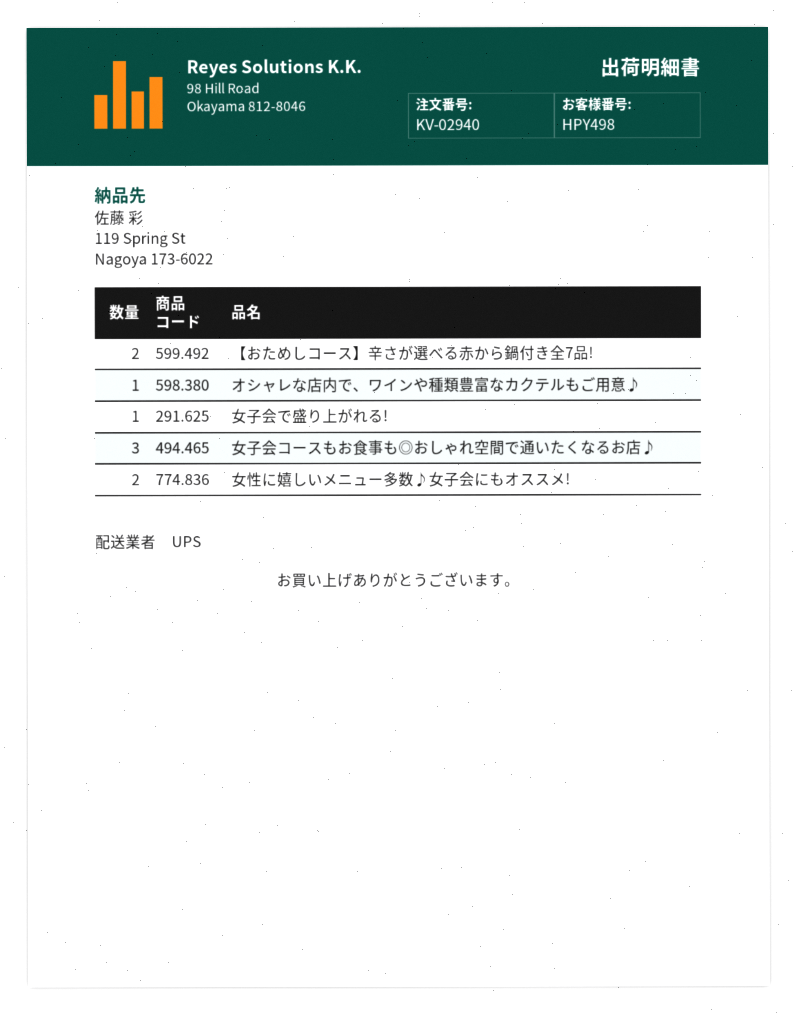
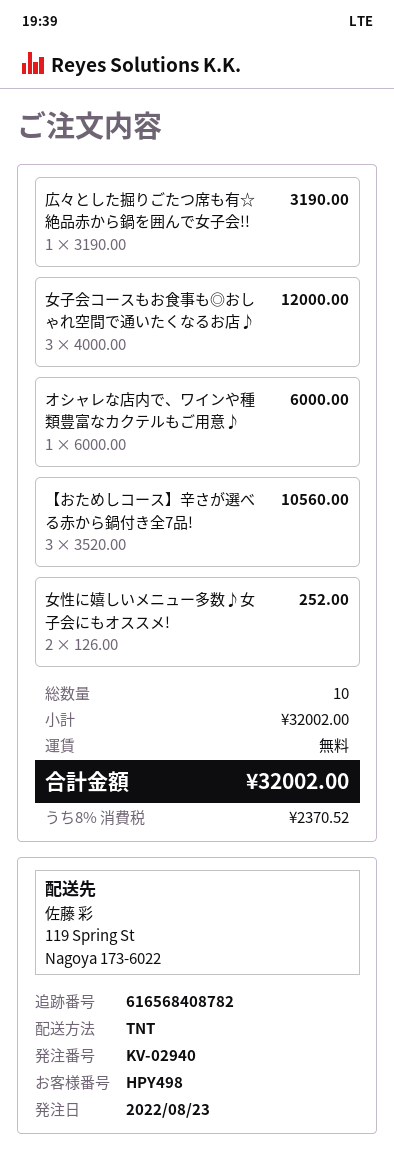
shipping method: UPS -> TNT
【おためしコース】辛さが選べる赤から鍋付き全7品!: 2 -> 3
女子会で盛り上がれる!: 1 -> none
広々とした掘りごたつ席も有☆絶品赤から鍋を囲んで女子会!!: none -> 1

